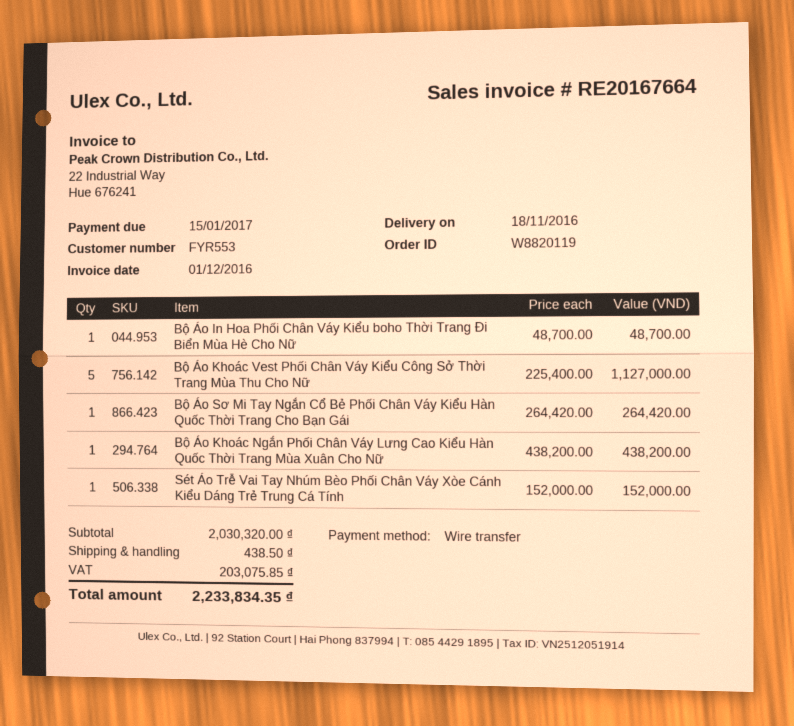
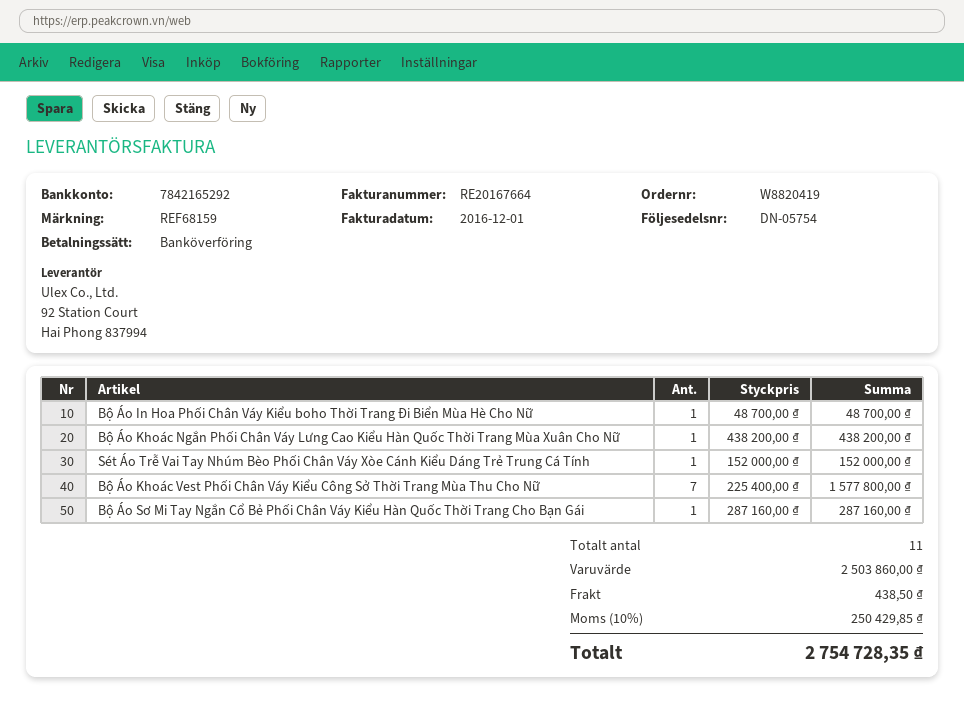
order number: W8820119 -> W8820419
Bộ Áo Khoác Vest Phối Chân Váy Kiểu Công Sở Thời Trang Mùa Thu Cho Nữ: 5 x 225400.00 = 1127000.00 -> 7 x 225400.00 = 1577800.00
Bộ Áo Sơ Mi Tay Ngắn Cổ Bẻ Phối Chân Váy Kiểu Hàn Quốc Thời Trang Cho Bạn Gái: 1 x 264420.00 = 264420.00 -> 1 x 287160.00 = 287160.00
subtotal: 2030320.00 -> 2503860.00
tax: 203075.85 -> 250429.85
total: 2233834.35 -> 2754728.35

